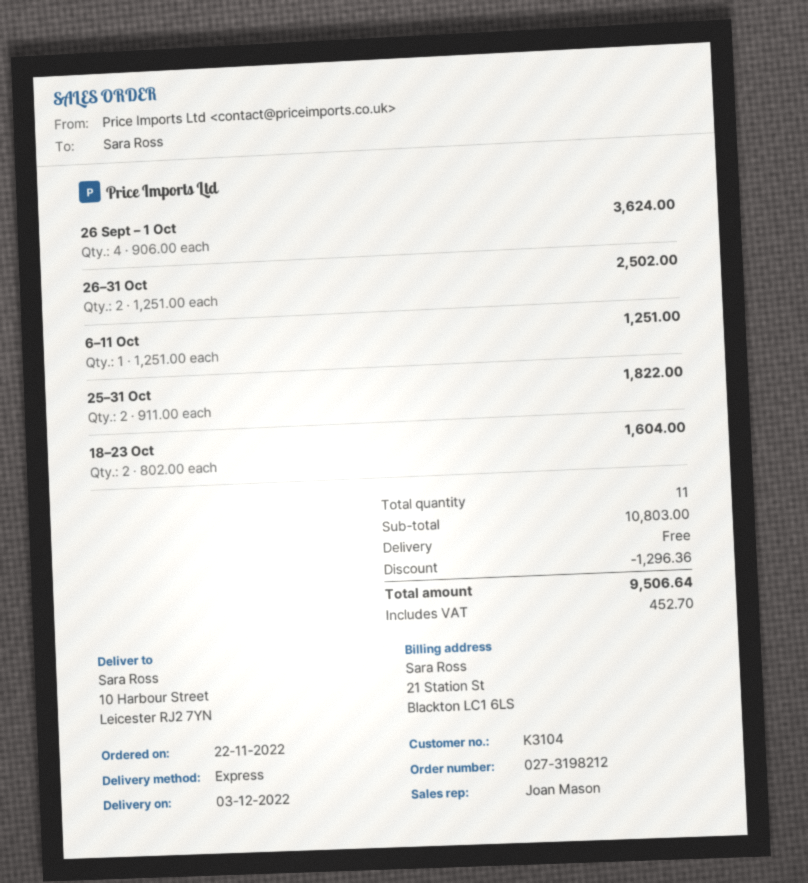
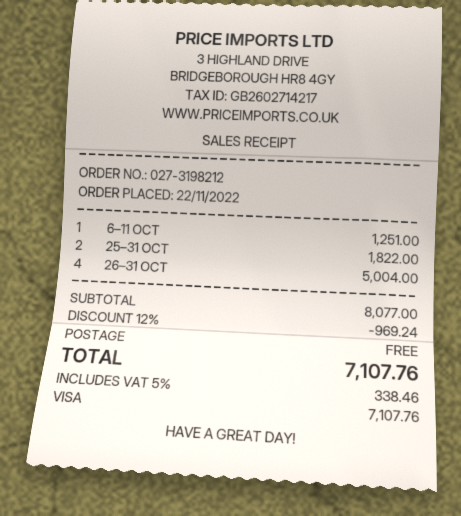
26 Sept – 1 Oct: 4 for 3624.00 -> none
26–31 Oct: 2 for 2502.00 -> 4 for 5004.00
18–23 Oct: 2 for 1604.00 -> none
subtotal: 10803.00 -> 8077.00
discount: 1296.36 -> 969.24
tax: 452.70 -> 338.46
total: 9506.64 -> 7107.76

